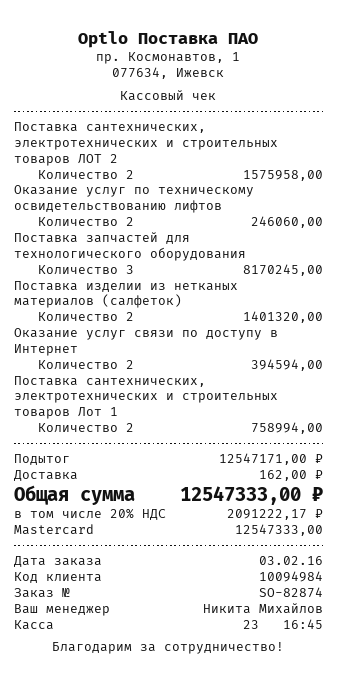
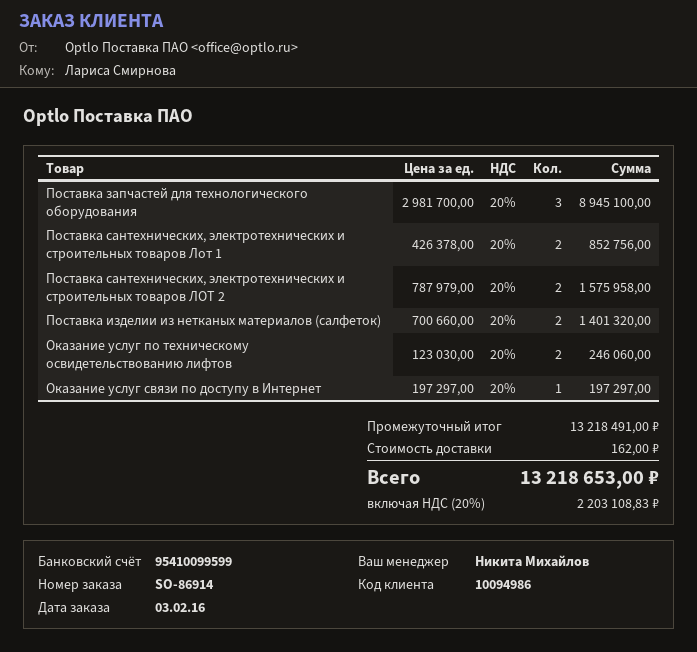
order number: SO-82874 -> SO-86914
customer number: 10094984 -> 10094986
Поставка запчастей для технологического оборудования: 3 for 8170245.00 -> 3 for 8945100.00
Оказание услуг связи по доступу в Интернет: 2 for 394594.00 -> 1 for 197297.00
Поставка сантехнических, электротехнических и строительных товаров Лот 1: 2 for 758994.00 -> 2 for 852756.00
subtotal: 12547171.00 -> 13218491.00
tax: 20% = 2091222.17 -> 20% = 2203108.83
total: 12547333.00 -> 13218653.00

